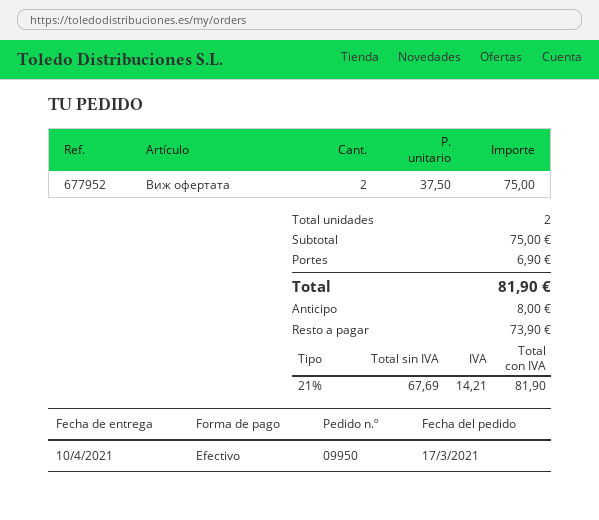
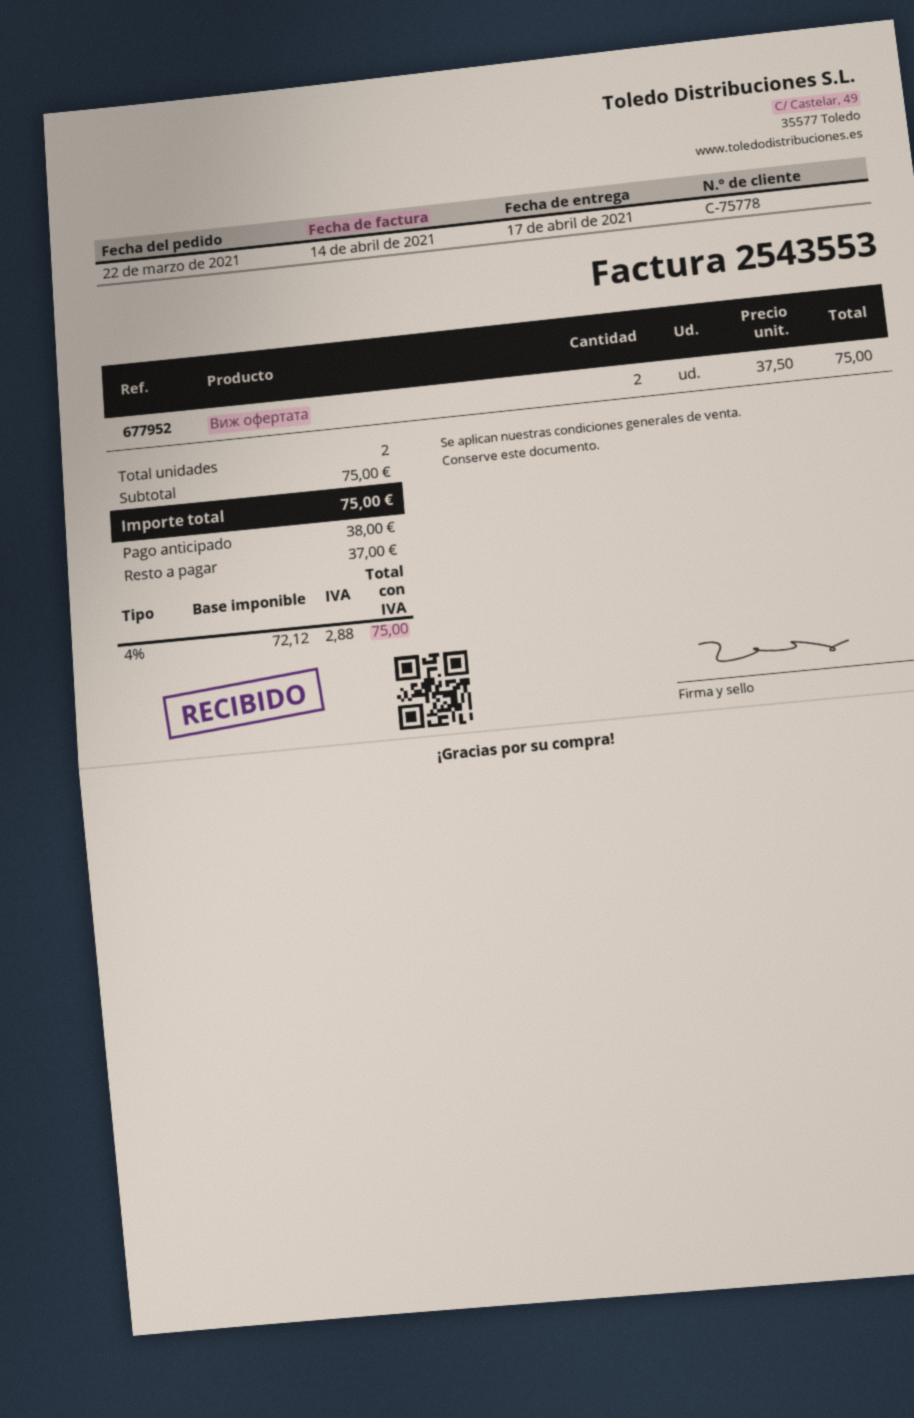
order date: 2021-03-17 -> 2021-03-22
delivery date: 2021-04-10 -> 2021-04-17
shipping: 6.90 -> none
net: 67.69 -> 72.12
tax: 21% = 14.21 -> 4% = 2.88
total: 81.90 -> 75.00
deposit: 8.00 -> 38.00
balance: 73.90 -> 37.00

